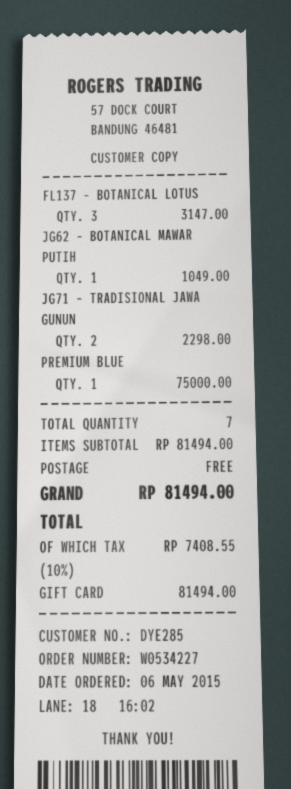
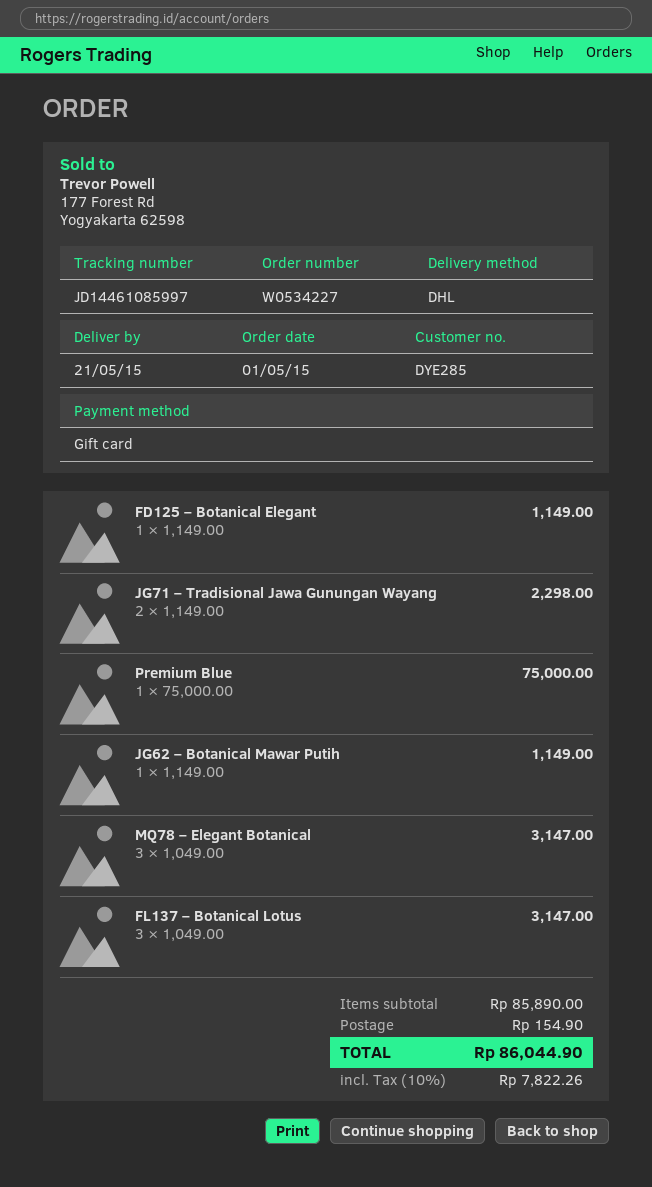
order date: 2015-05-06 -> 2015-05-01
JG62 – BOTANICAL MAWAR PUTIH: 1 for 1049.00 -> 1 for 1149.00
FD125 – Botanical Elegant: none -> 1 for 1149.00
MQ78 – Elegant Botanical: none -> 3 for 3147.00
subtotal: 81494.00 -> 85890.00
shipping: 0.00 -> 154.90
tax: 10% = 7408.55 -> 10% = 7822.26
total: 81494.00 -> 86044.90

